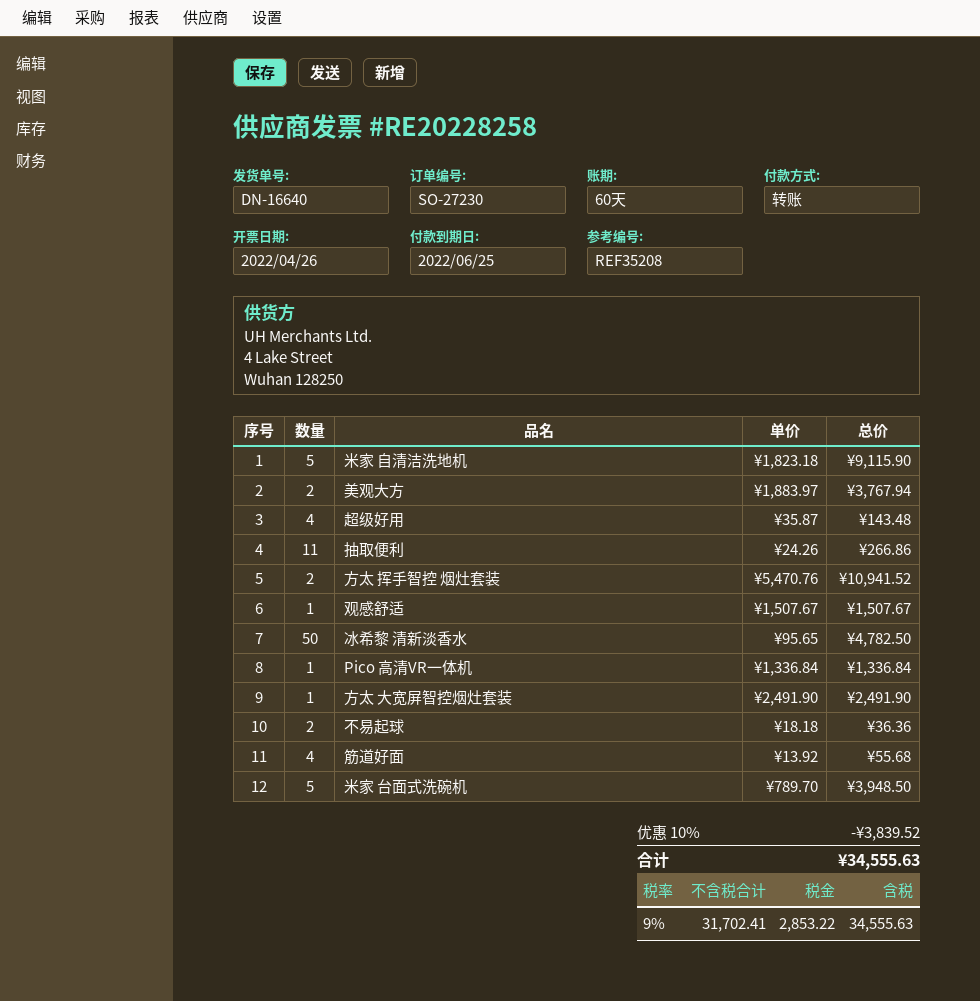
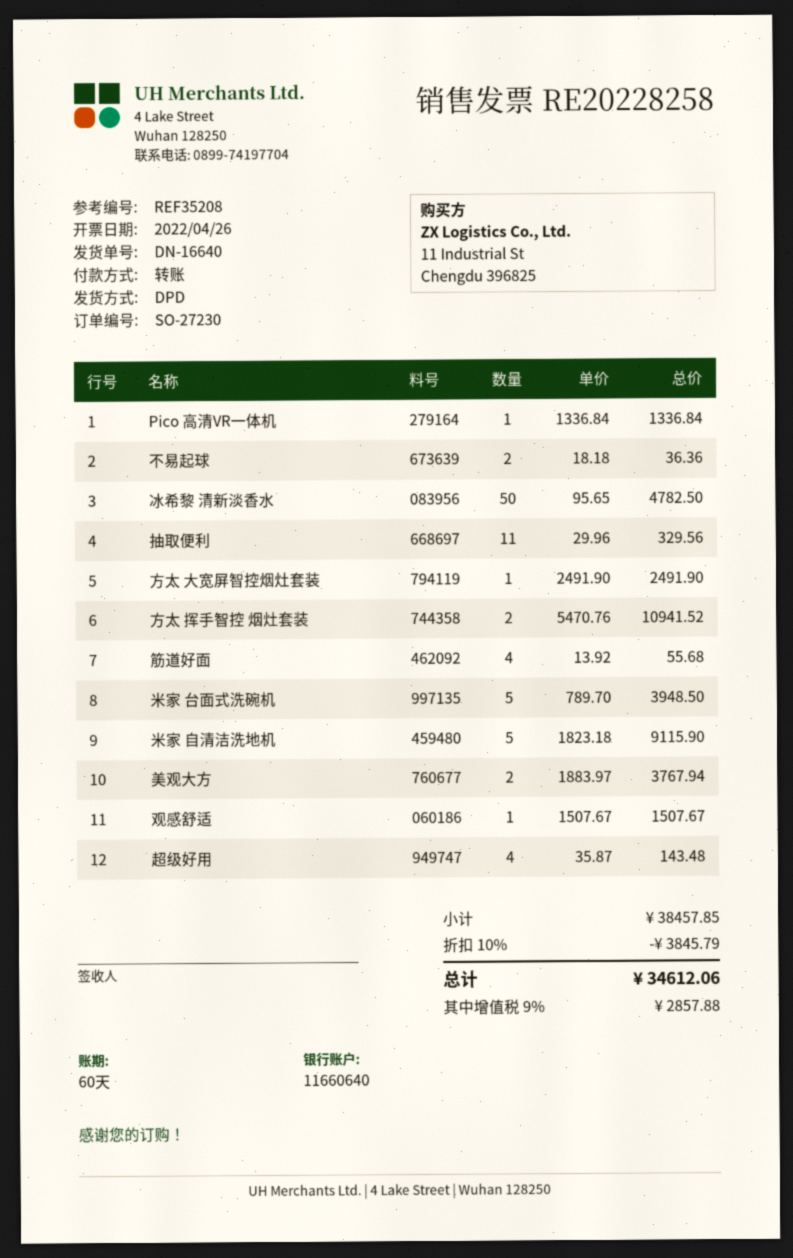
抽取便利: 11 x 24.26 = 266.86 -> 11 x 29.96 = 329.56
discount: 10% = 3839.52 -> 10% = 3845.79
tax: 9% = 2853.22 -> 9% = 2857.88
total: 34555.63 -> 34612.06

